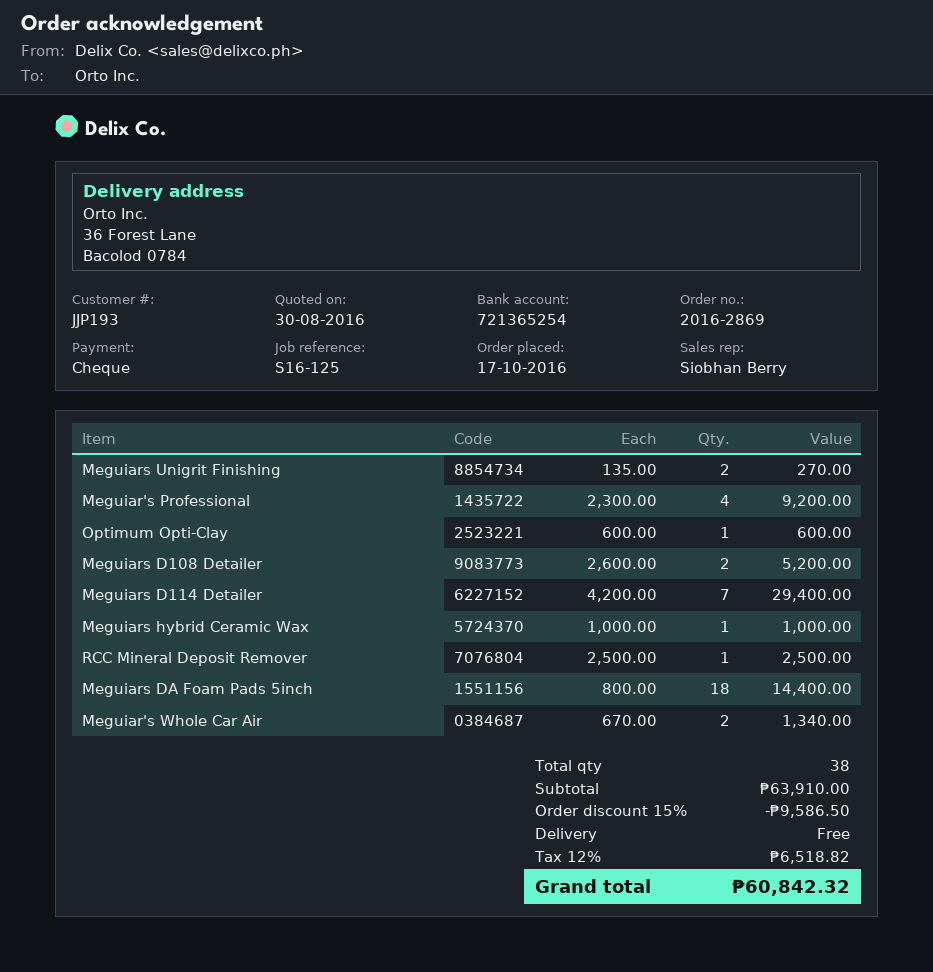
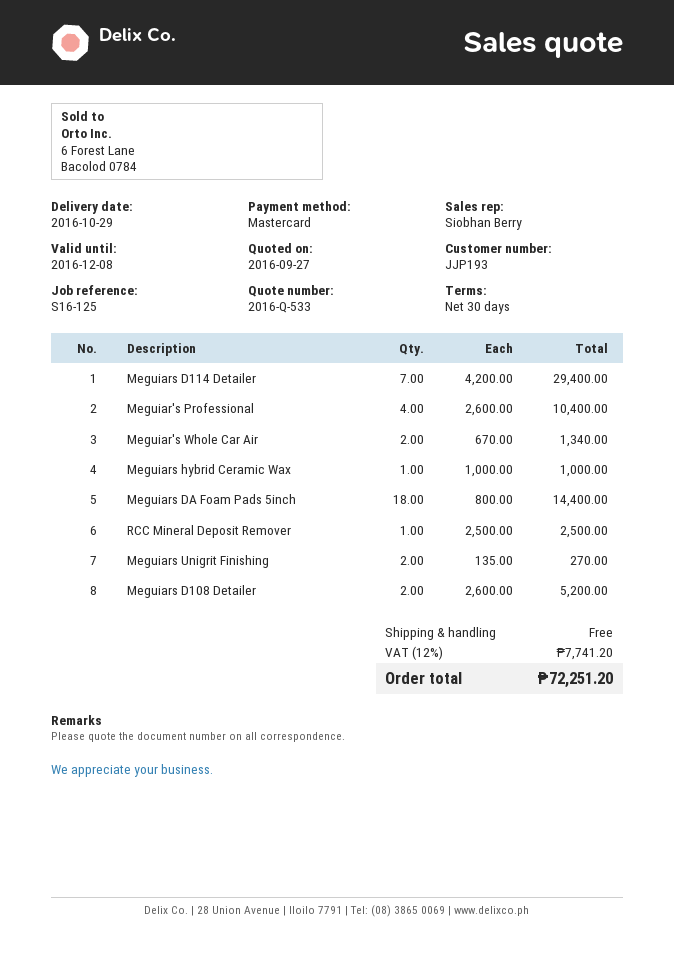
quote date: 2016-08-30 -> 2016-09-27
payment method: cheque -> Mastercard
Meguiar's Professional: 4 x 2300.00 = 9200.00 -> 4 x 2600.00 = 10400.00
Optimum Opti-Clay: 1 x 600.00 = 600.00 -> none
discount: 15% = 9586.50 -> none
tax: 12% = 6518.82 -> 12% = 7741.20
total: 60842.32 -> 72251.20

